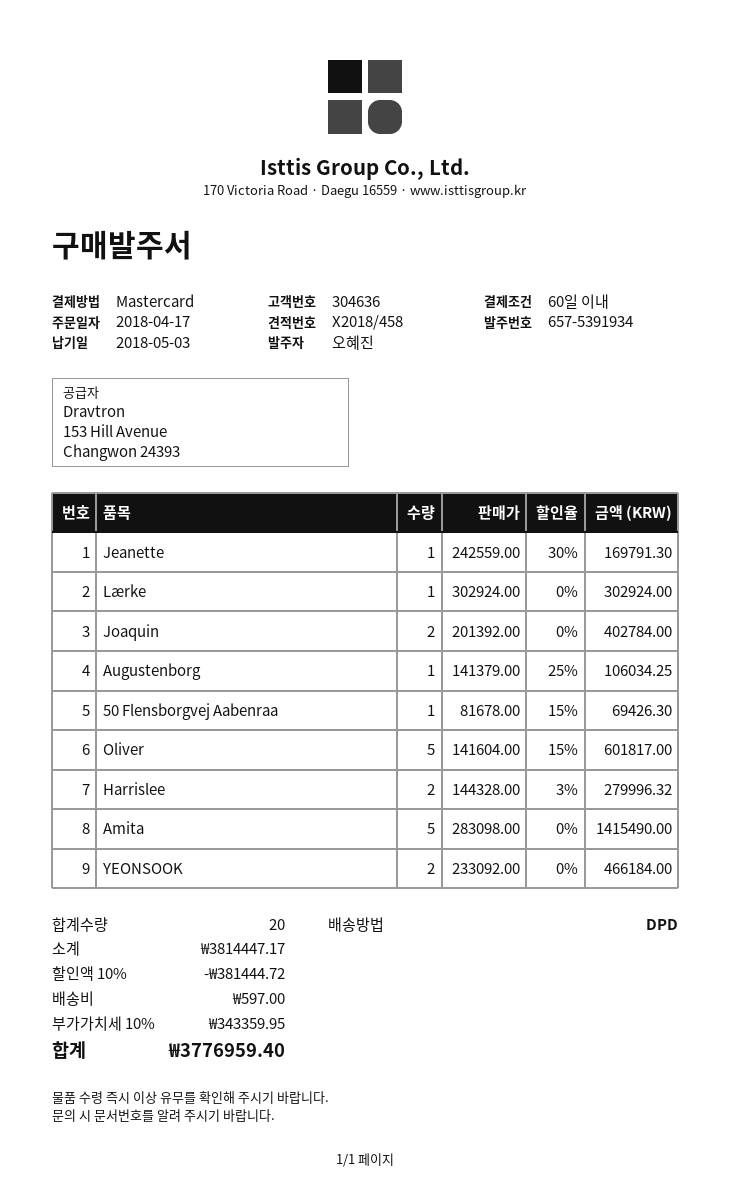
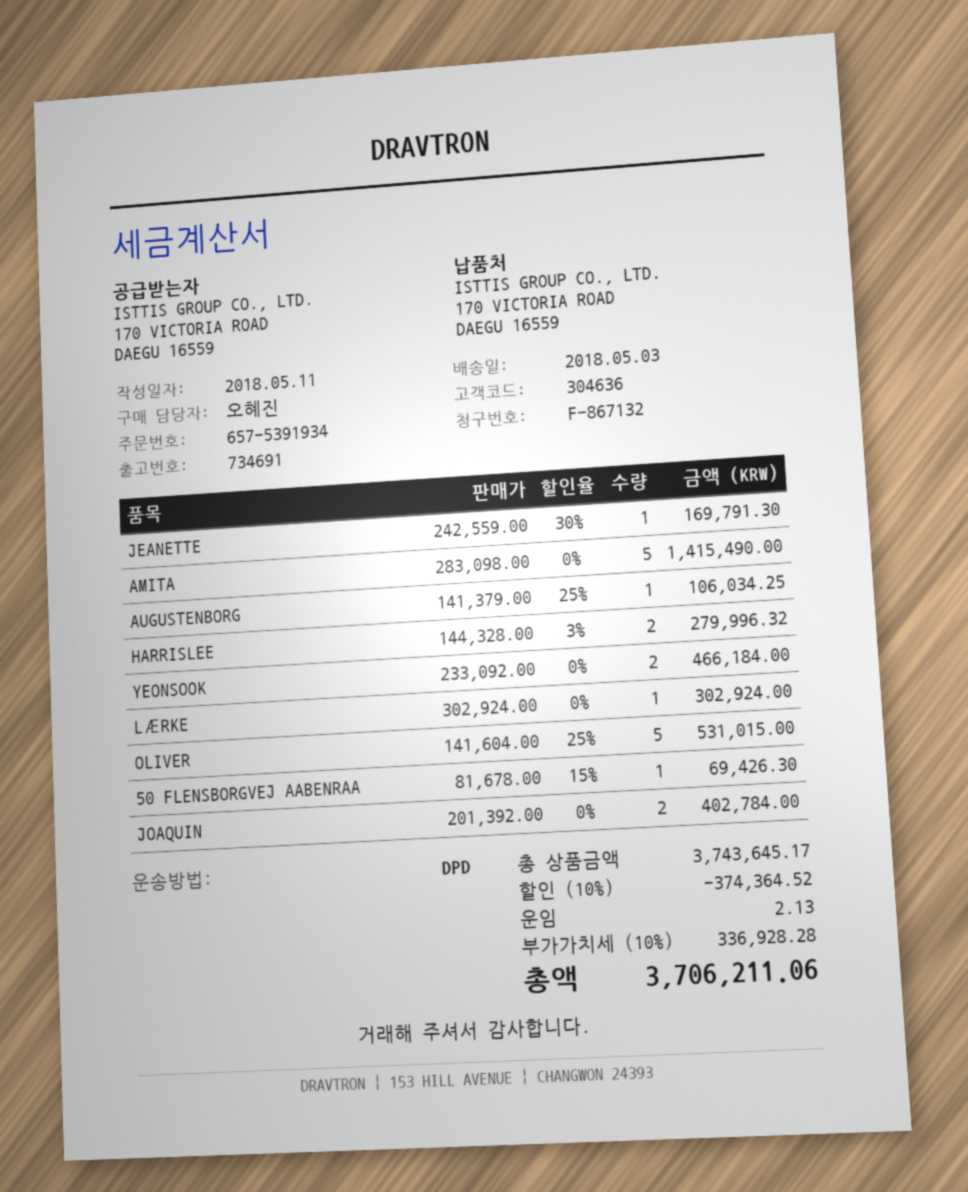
Oliver: 5 x 141604.00 - 15% = 601817.00 -> 5 x 141604.00 - 25% = 531015.00
subtotal: 3814447.17 -> 3743645.17
discount: 10% = 381444.72 -> 10% = 374364.52
shipping: 597.00 -> 2.13
tax: 10% = 343359.95 -> 10% = 336928.28
total: 3776959.40 -> 3706211.06

